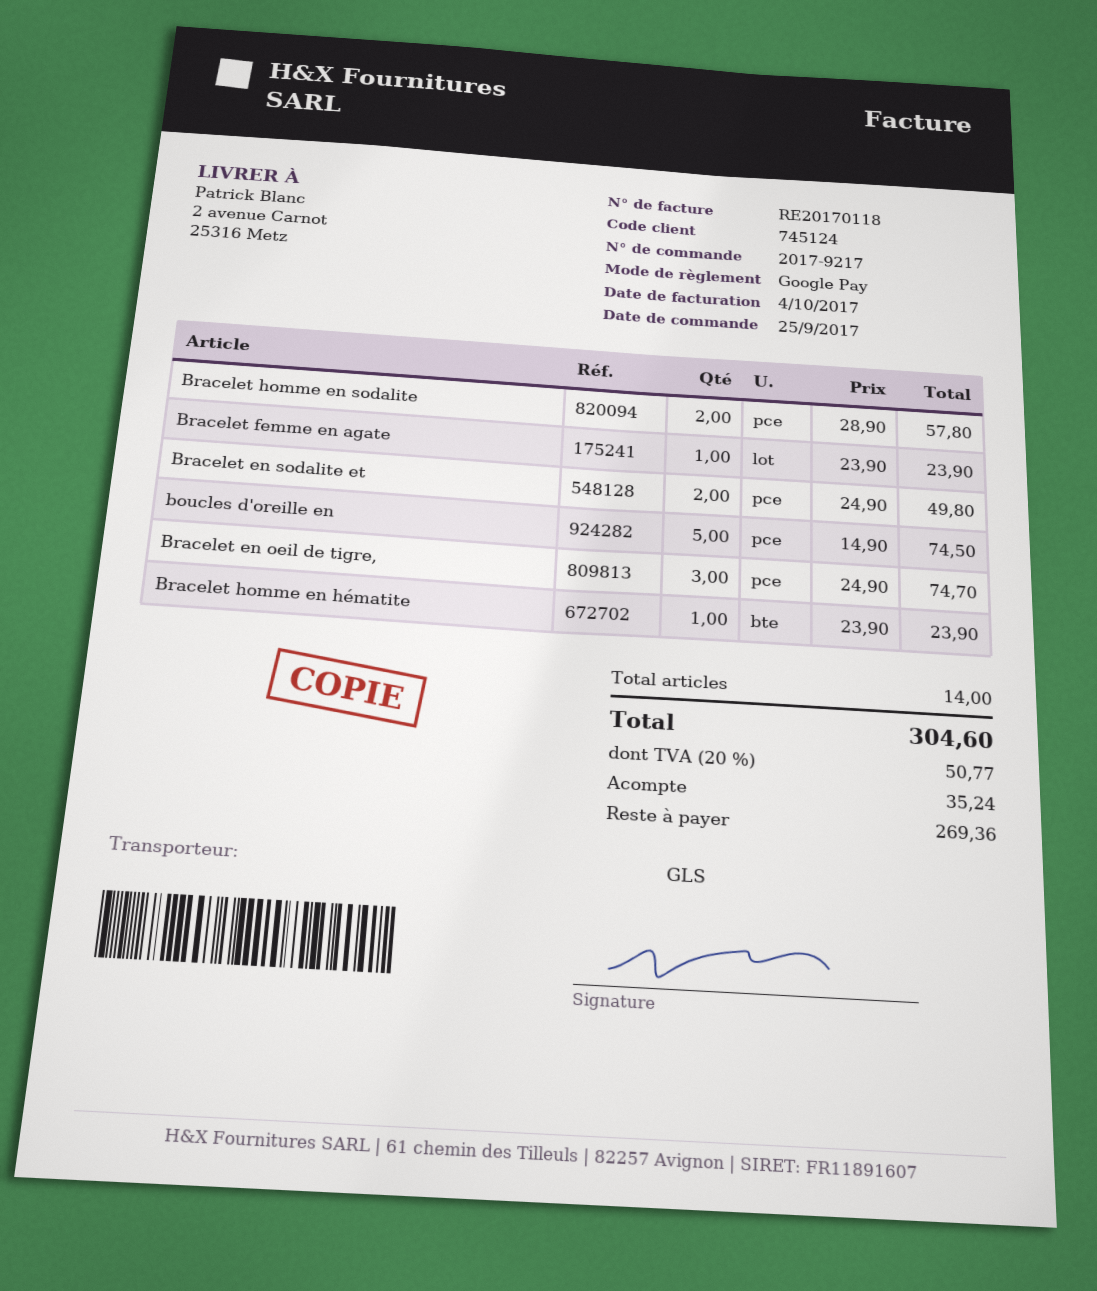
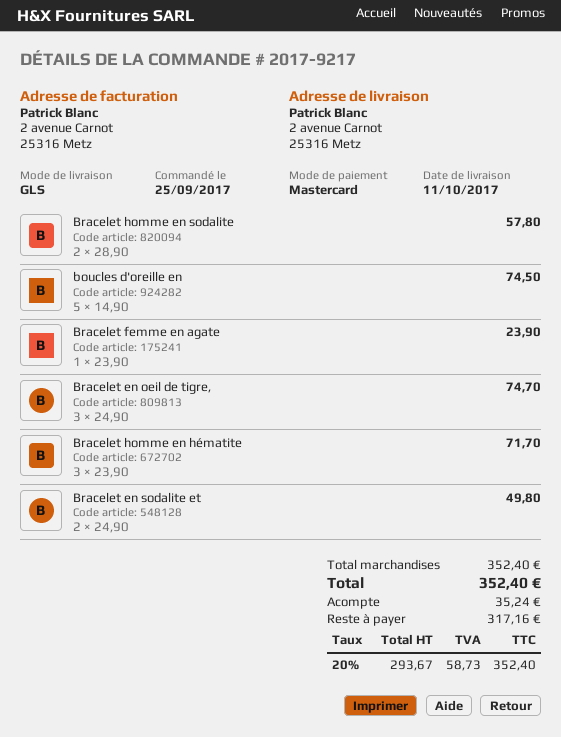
payment method: Google Pay -> Mastercard
Bracelet homme en hématite: 1 x 23.90 = 23.90 -> 3 x 23.90 = 71.70
tax: 20% = 50.77 -> 20% = 58.73
total: 304.60 -> 352.40
balance: 269.36 -> 317.16

